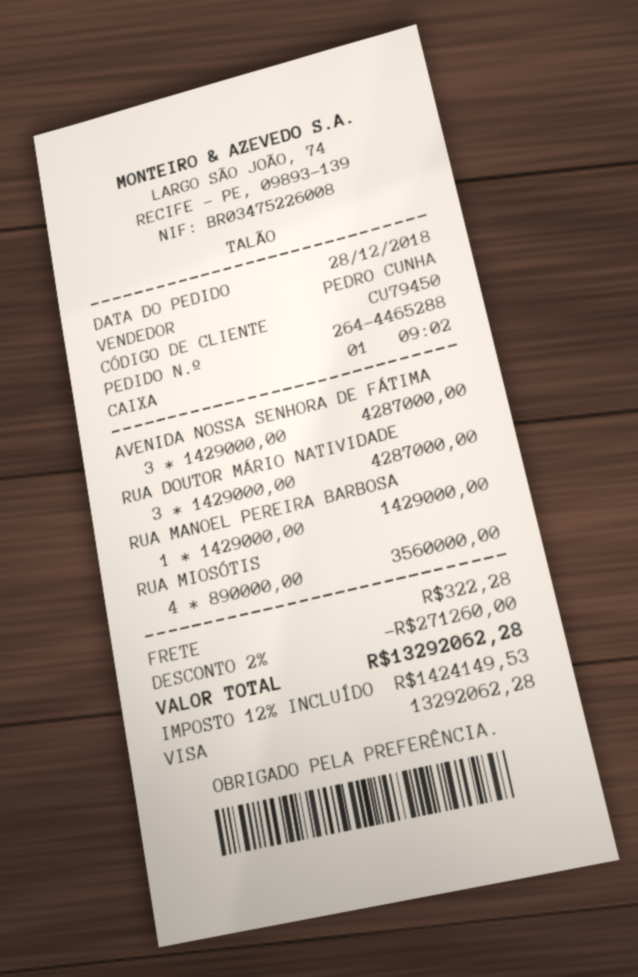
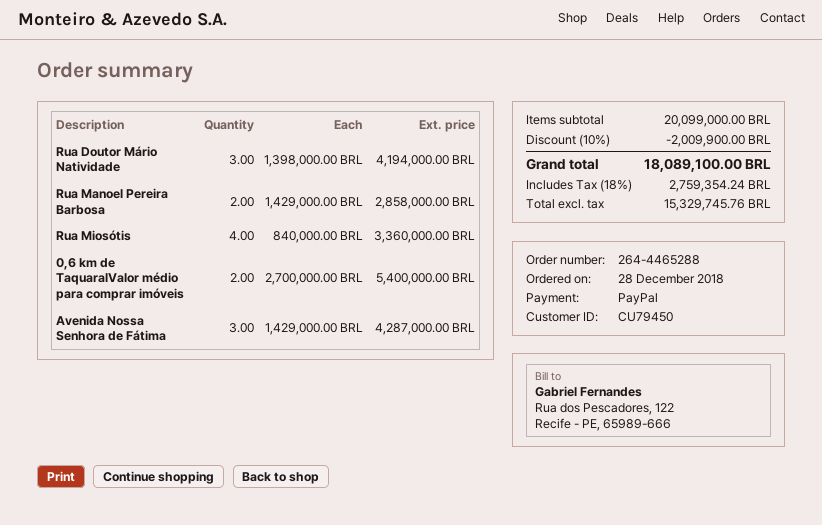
payment method: Visa -> PayPal
RUA DOUTOR MÁRIO NATIVIDADE: 3 x 1429000.00 = 4287000.00 -> 3 x 1398000.00 = 4194000.00
RUA MANOEL PEREIRA BARBOSA: 1 x 1429000.00 = 1429000.00 -> 2 x 1429000.00 = 2858000.00
RUA MIOSÓTIS: 4 x 890000.00 = 3560000.00 -> 4 x 840000.00 = 3360000.00
0,6 km de TaquaralValor médio para comprar imóveis: none -> 2 x 2700000.00 = 5400000.00
discount: 2% = 271260.00 -> 10% = 2009900.00
shipping: 322.28 -> none
tax: 12% = 1424149.53 -> 18% = 2759354.24
total: 13292062.28 -> 18089100.00

